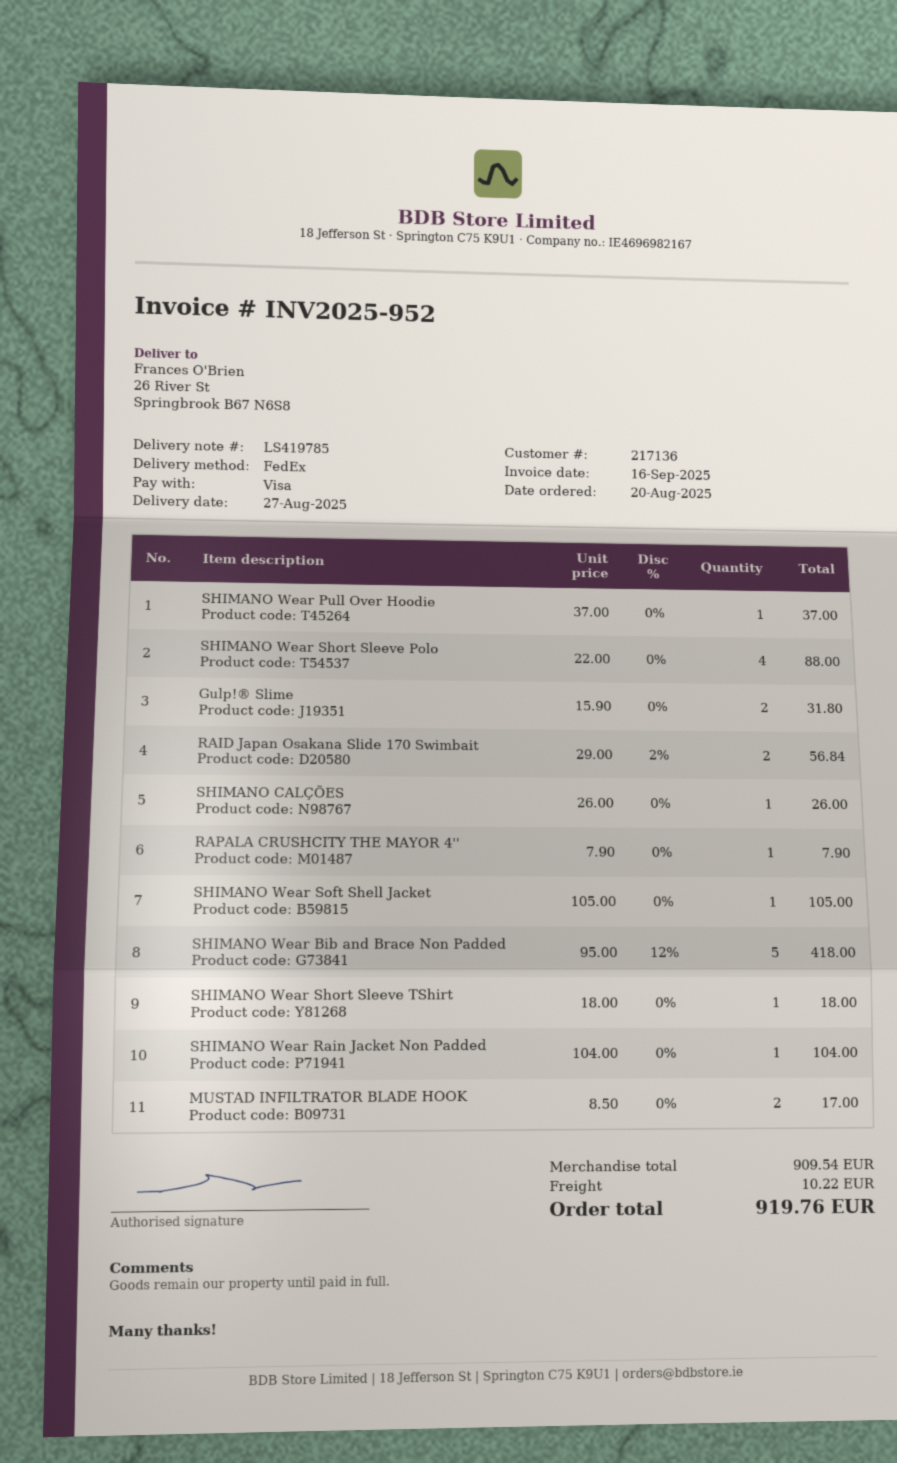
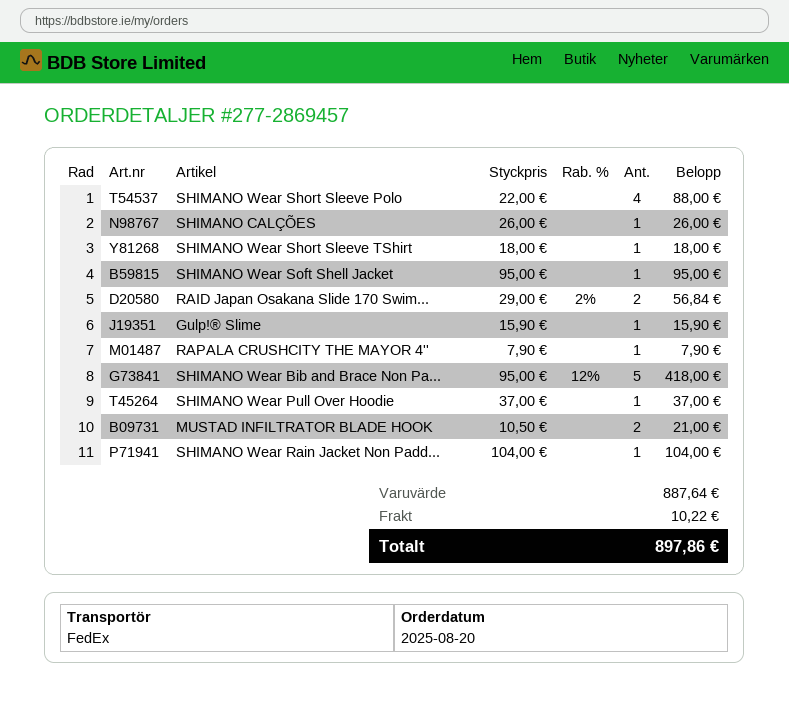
Gulp!® Slime: 2 x 15.90 = 31.80 -> 1 x 15.90 = 15.90
SHIMANO Wear Soft Shell Jacket: 1 x 105.00 = 105.00 -> 1 x 95.00 = 95.00
MUSTAD INFILTRATOR BLADE HOOK: 2 x 8.50 = 17.00 -> 2 x 10.50 = 21.00
subtotal: 909.54 -> 887.64
total: 919.76 -> 897.86

